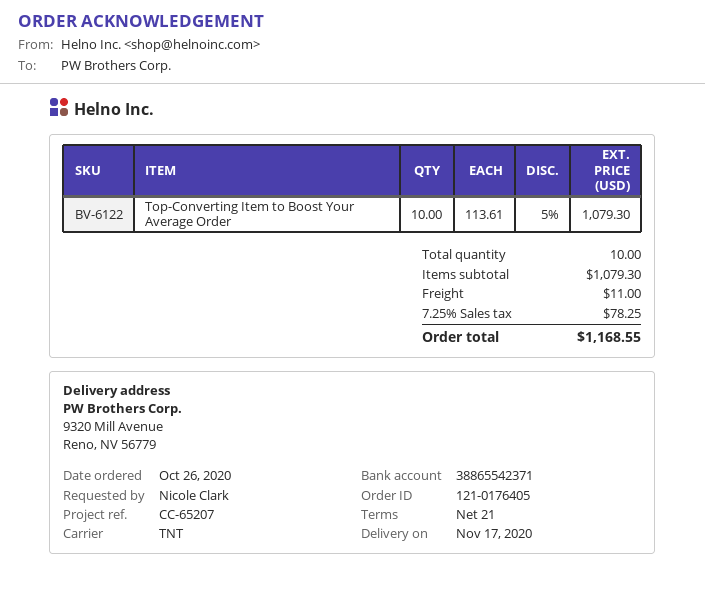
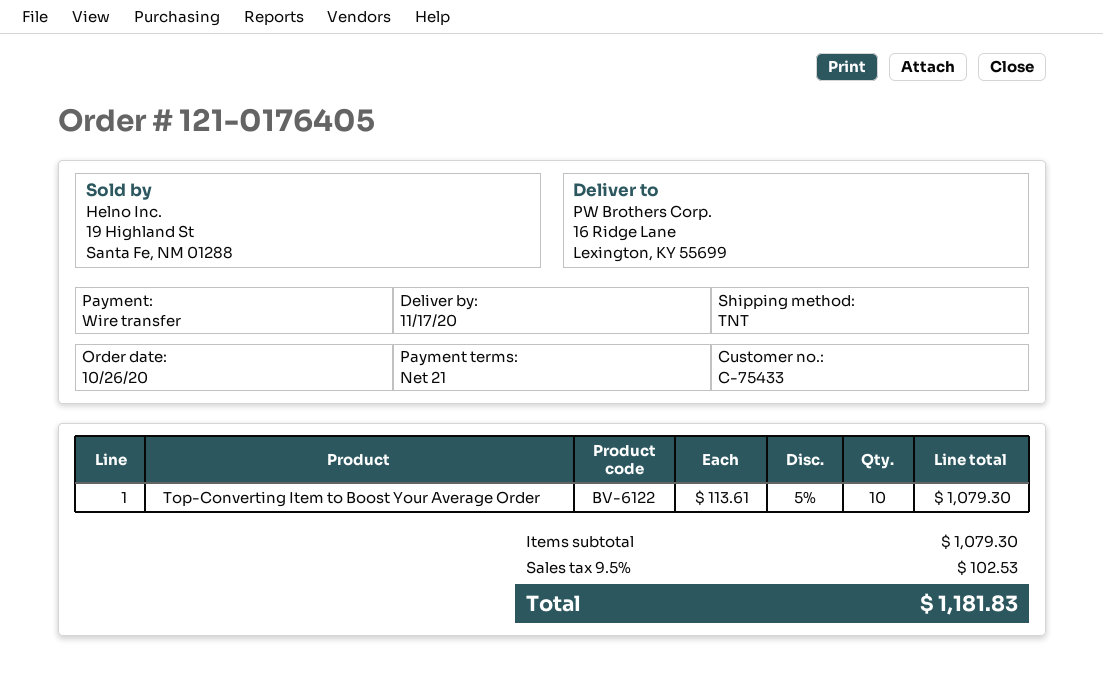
ship to: 9320 Mill Avenue, Reno, NV 56779 -> 16 Ridge Lane, Lexington, KY 55699
shipping: 11.00 -> none
tax: 7.25% = 78.25 -> 9.5% = 102.53
total: 1168.55 -> 1181.83

